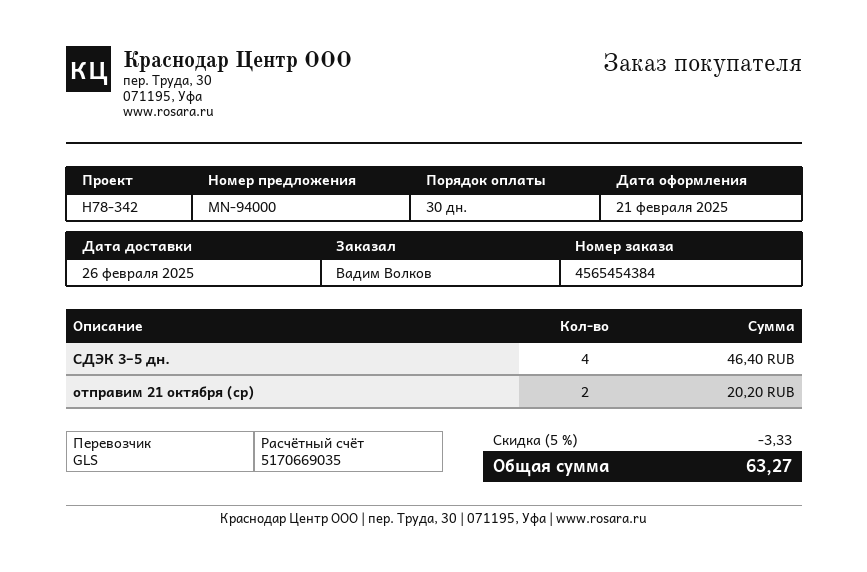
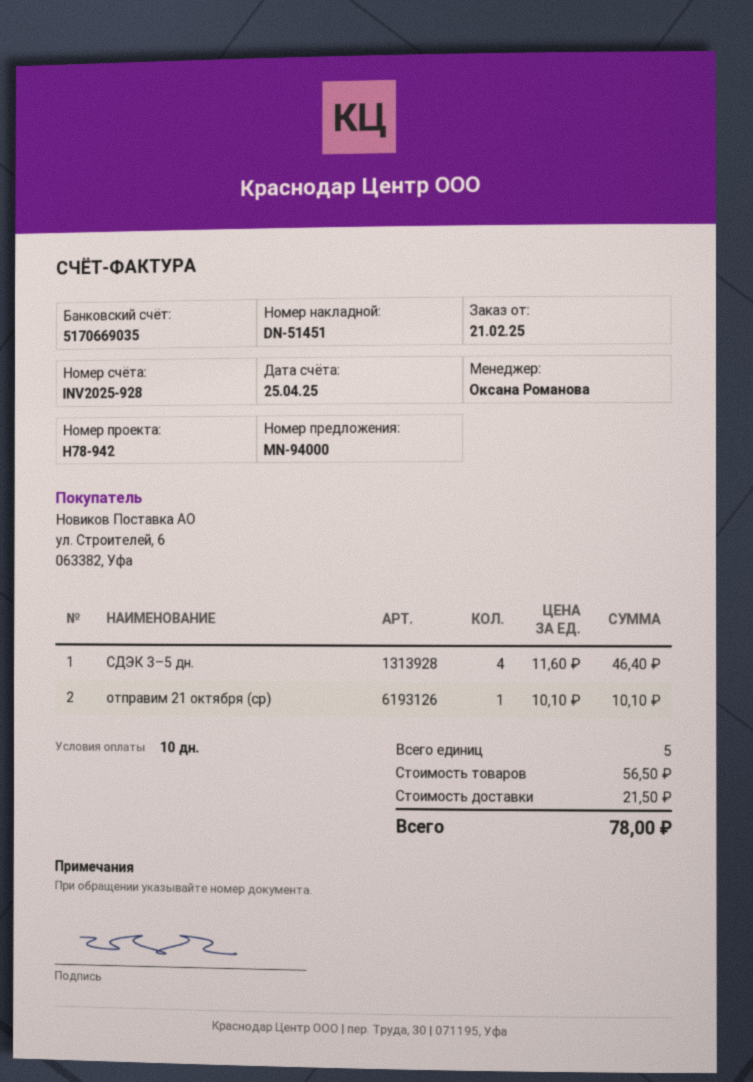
payment terms: 30 days -> 10 days
reference: H78-342 -> H78-942
отправим 21 октября (ср): 2 for 20.20 -> 1 for 10.10
discount: 5% = 3.33 -> none
shipping: none -> 21.50
total: 63.27 -> 78.00

